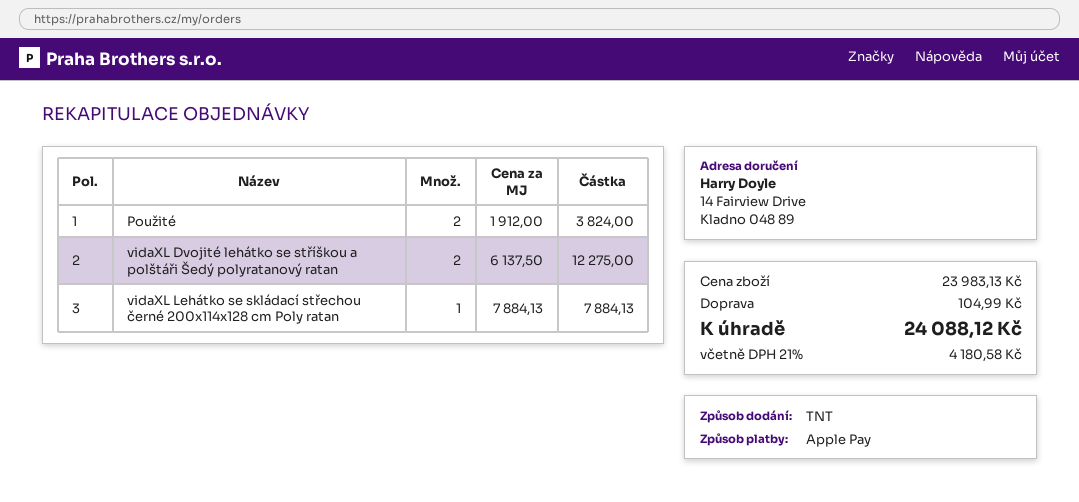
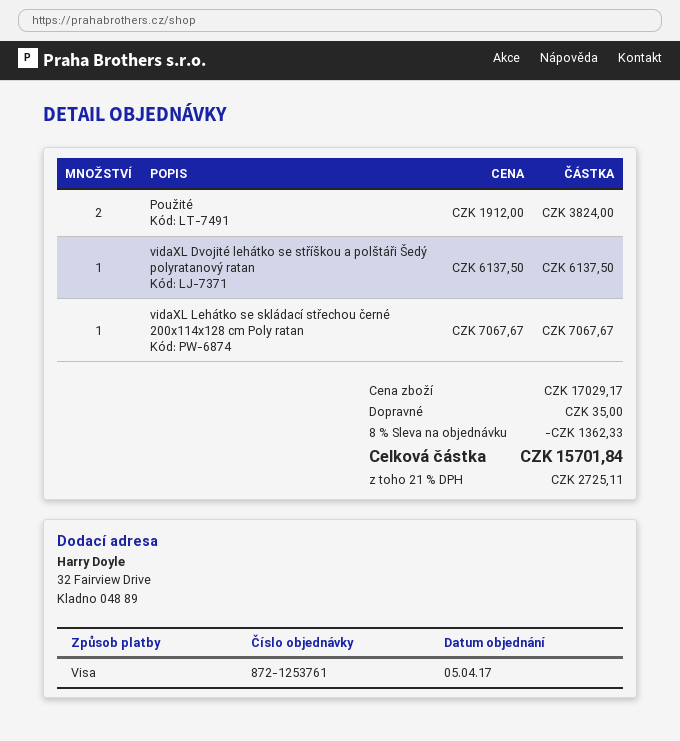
payment method: Apple Pay -> Visa
ship to: 14 Fairview Drive, Kladno 048 89 -> 32 Fairview Drive, Kladno 048 89
vidaXL Dvojité lehátko se stříškou a polštáři Šedý polyratanový ratan: 2 x 6137.50 = 12275.00 -> 1 x 6137.50 = 6137.50
vidaXL Lehátko se skládací střechou černé 200x114x128 cm Poly ratan: 1 x 7884.13 = 7884.13 -> 1 x 7067.67 = 7067.67
subtotal: 23983.13 -> 17029.17
discount: none -> 8% = 1362.33
shipping: 104.99 -> 35.00
tax: 21% = 4180.58 -> 21% = 2725.11
total: 24088.12 -> 15701.84

